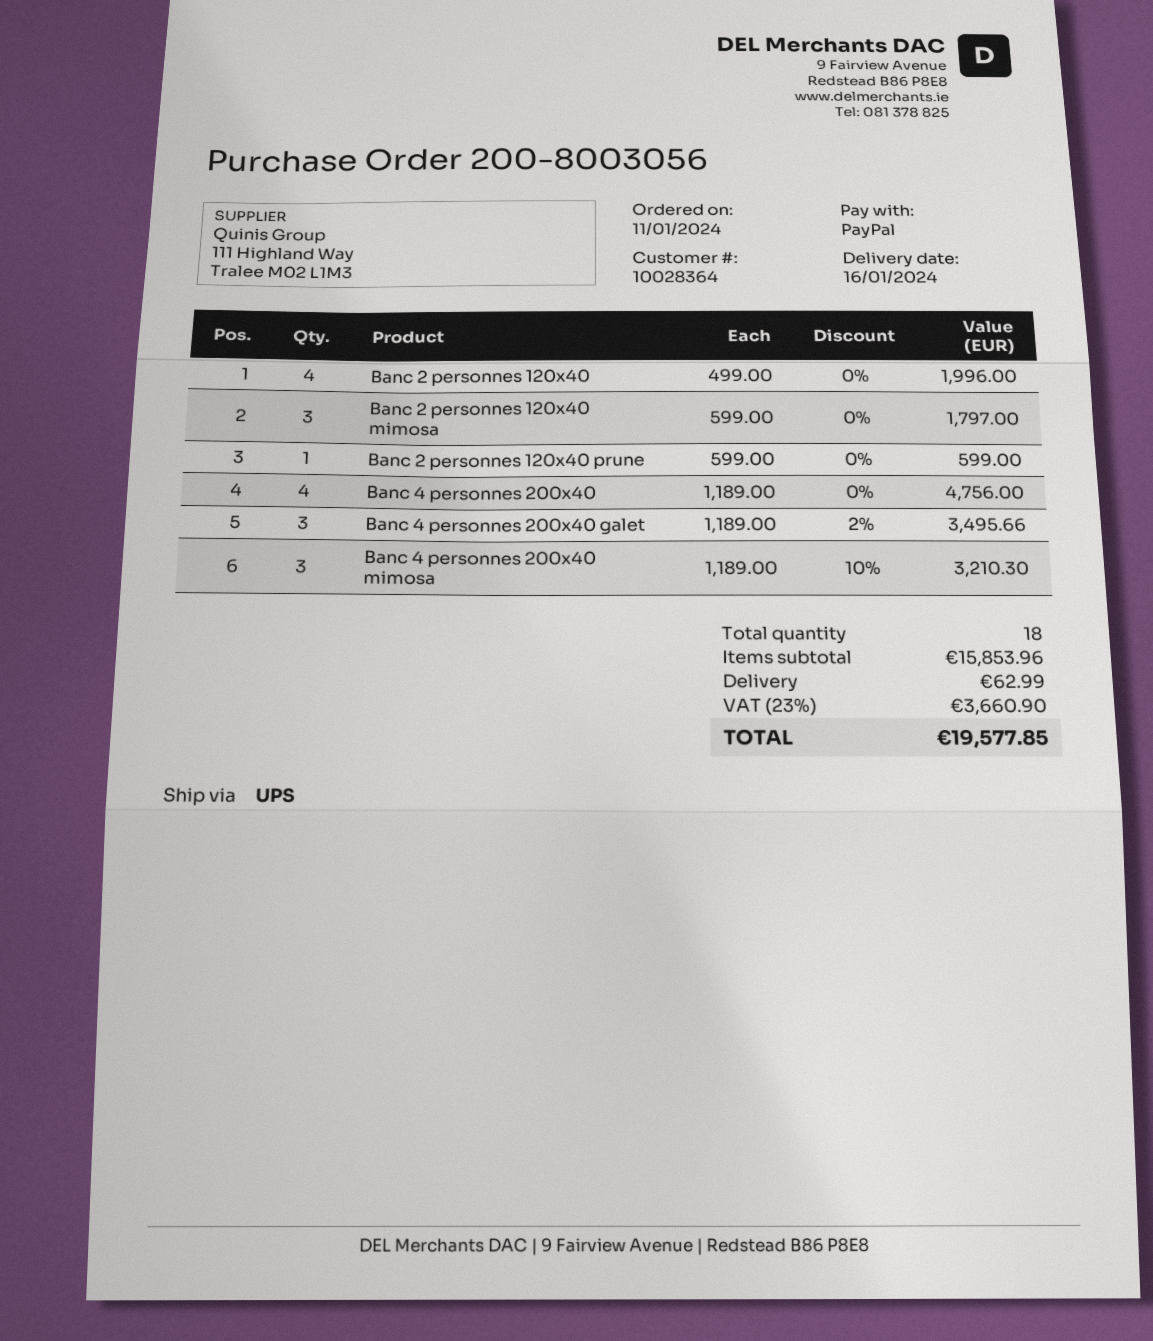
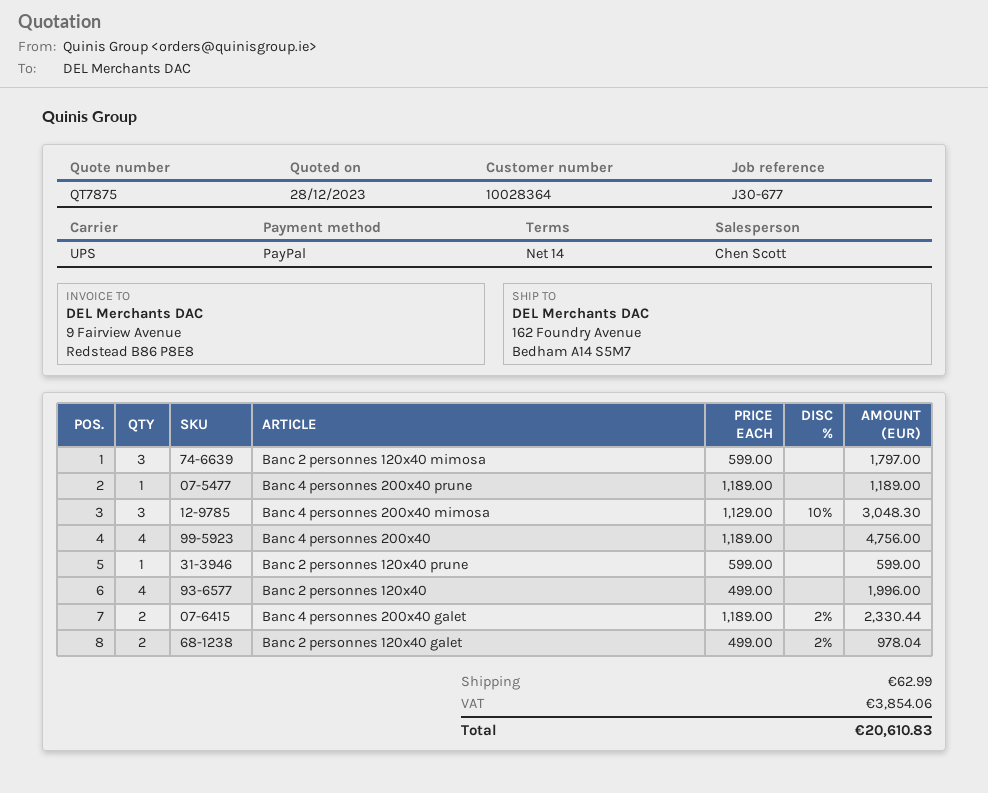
Banc 4 personnes 200x40 galet: 3 x 1189.00 - 2% = 3495.66 -> 2 x 1189.00 - 2% = 2330.44
Banc 4 personnes 200x40 mimosa: 3 x 1189.00 - 10% = 3210.30 -> 3 x 1129.00 - 10% = 3048.30
Banc 4 personnes 200x40 prune: none -> 1 x 1189.00 = 1189.00
Banc 2 personnes 120x40 galet: none -> 2 x 499.00 - 2% = 978.04
tax: 3660.90 -> 3854.06
total: 19577.85 -> 20610.83

